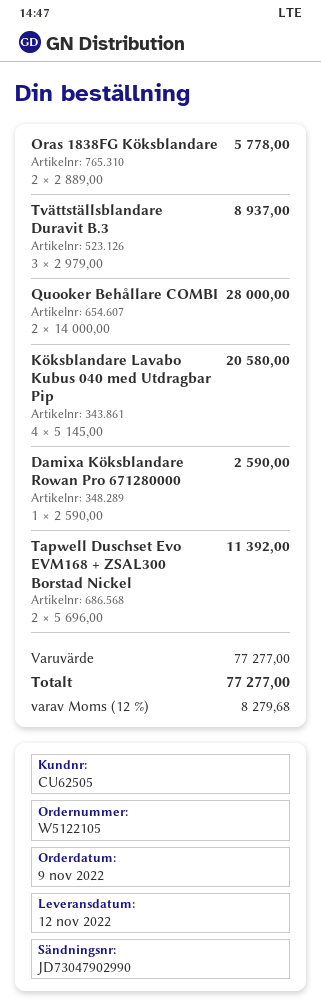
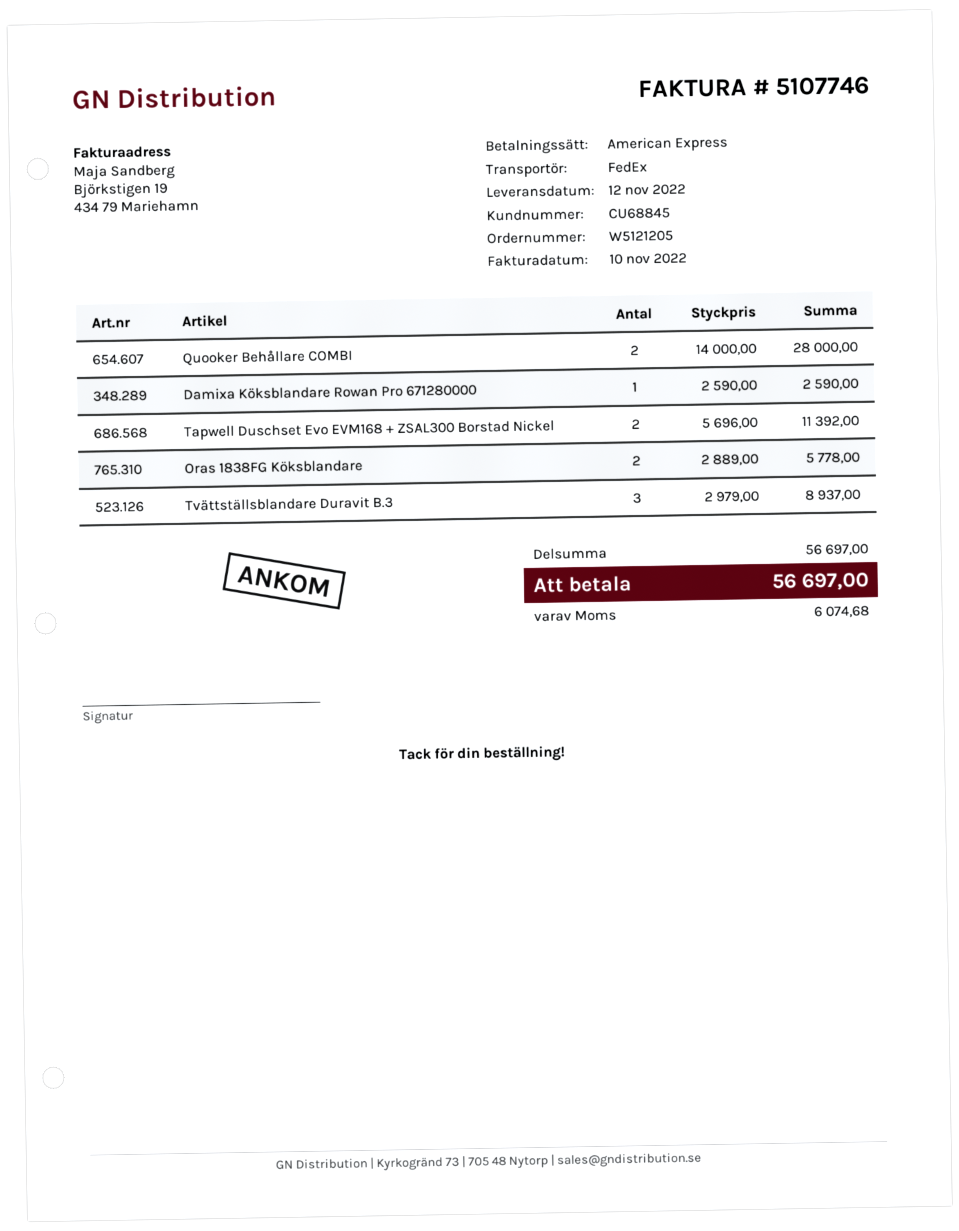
order number: W5122105 -> W5121205
customer number: CU62505 -> CU68845
Köksblandare Lavabo Kubus 040 med Utdragbar Pip: 4 x 5145.00 = 20580.00 -> none
subtotal: 77277.00 -> 56697.00
tax: 8279.68 -> 6074.68
total: 77277.00 -> 56697.00

